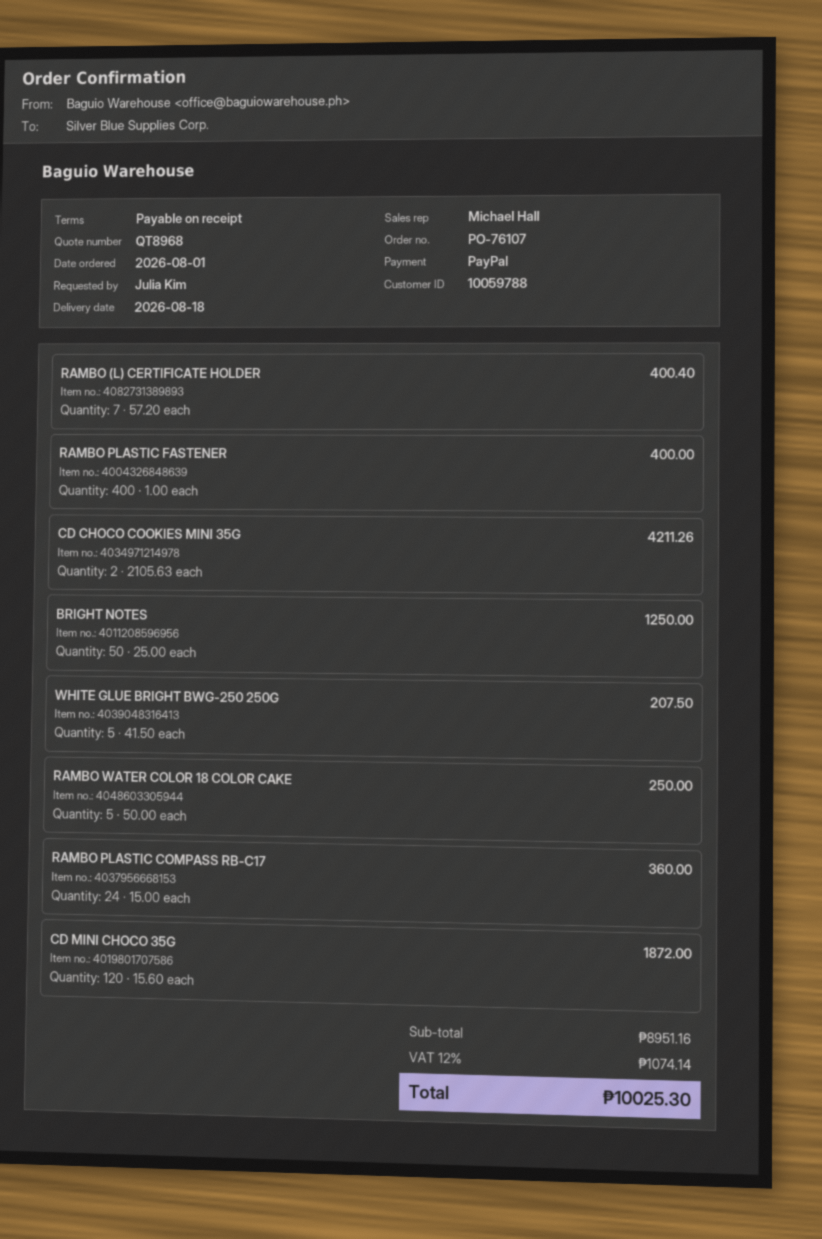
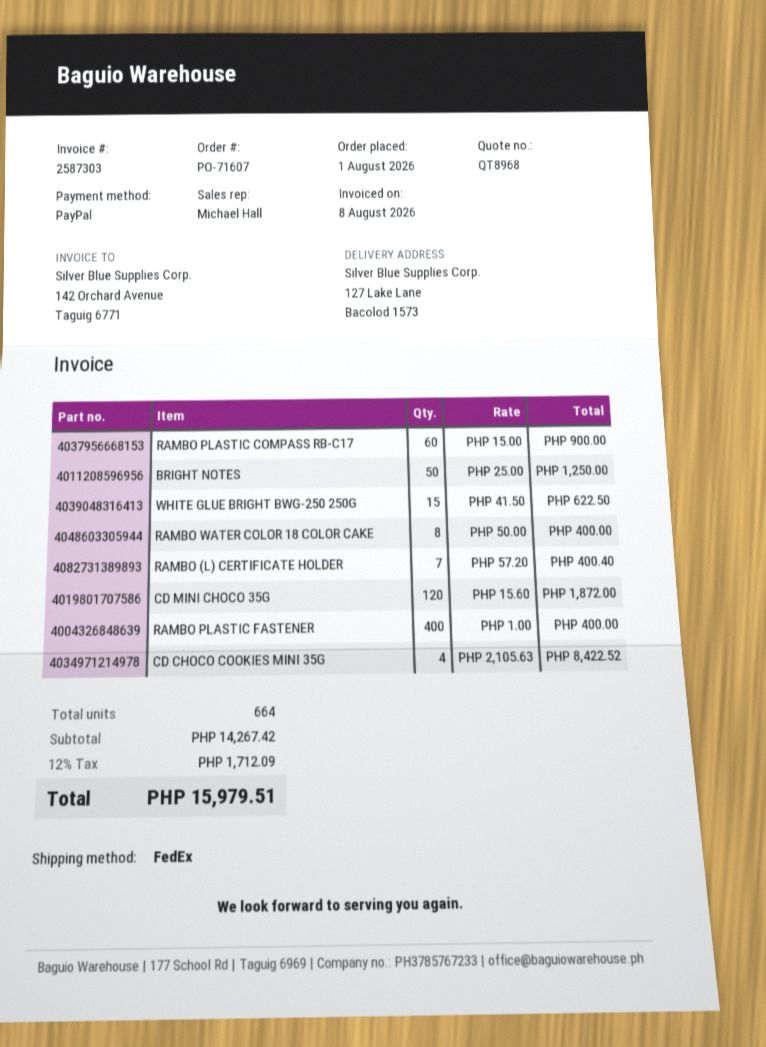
order number: PO-76107 -> PO-71607
CD CHOCO COOKIES MINI 35G: 2 x 2105.63 = 4211.26 -> 4 x 2105.63 = 8422.52
WHITE GLUE BRIGHT BWG-250 250G: 5 x 41.50 = 207.50 -> 15 x 41.50 = 622.50
RAMBO WATER COLOR 18 COLOR CAKE: 5 x 50.00 = 250.00 -> 8 x 50.00 = 400.00
RAMBO PLASTIC COMPASS RB-C17: 24 x 15.00 = 360.00 -> 60 x 15.00 = 900.00
subtotal: 8951.16 -> 14267.42
tax: 12% = 1074.14 -> 12% = 1712.09
total: 10025.30 -> 15979.51

